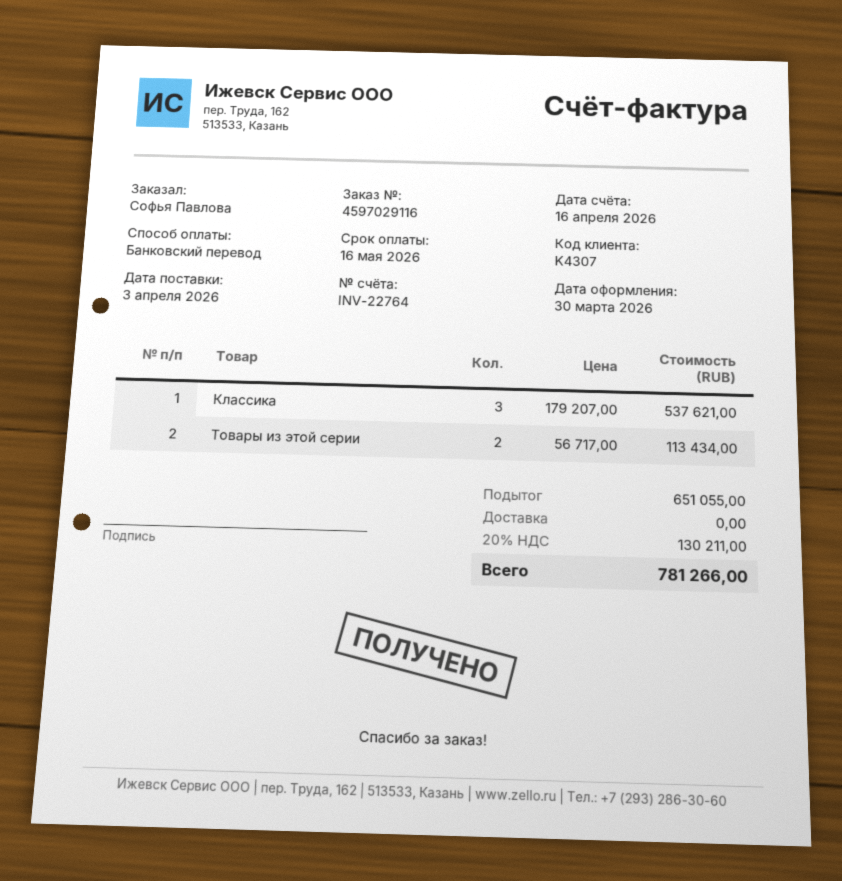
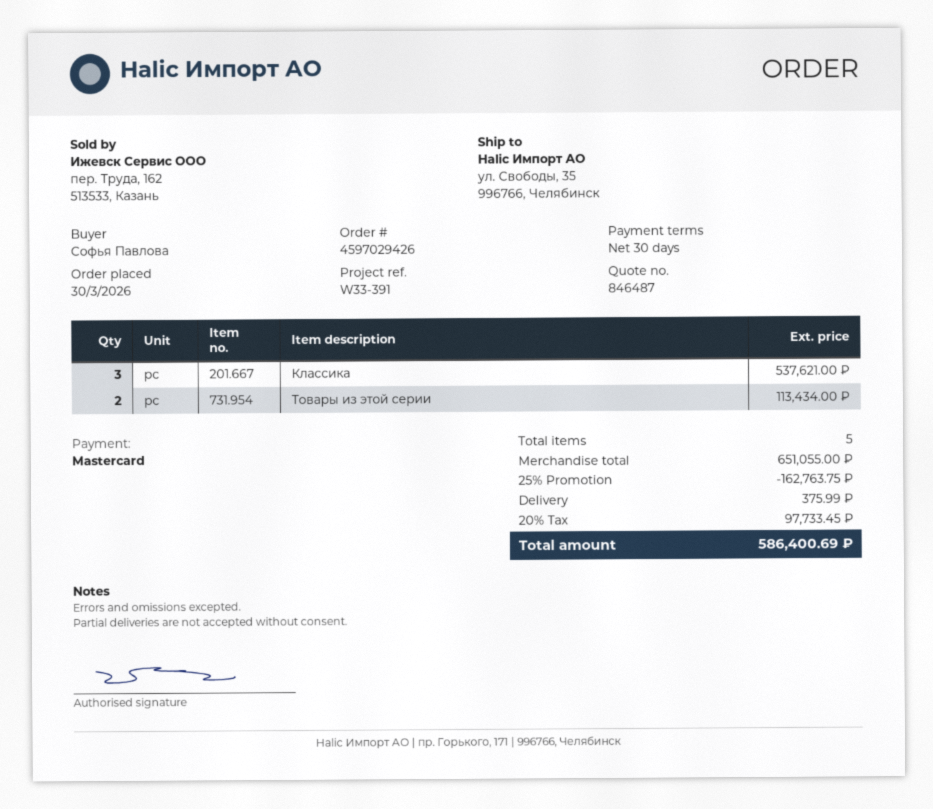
order number: 4597029116 -> 4597029426
payment method: bank transfer -> Mastercard
discount: none -> 25% = 162763.75
shipping: 0.00 -> 375.99
tax: 20% = 130211.00 -> 20% = 97733.45
total: 781266.00 -> 586400.69

